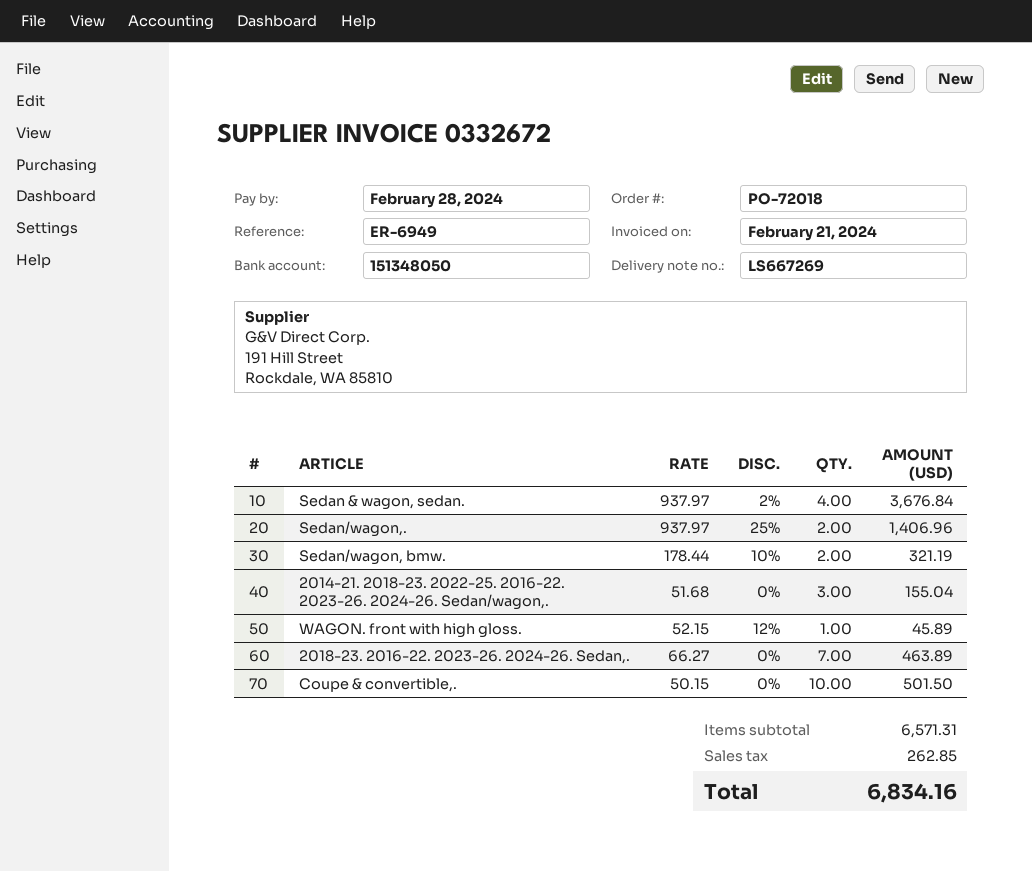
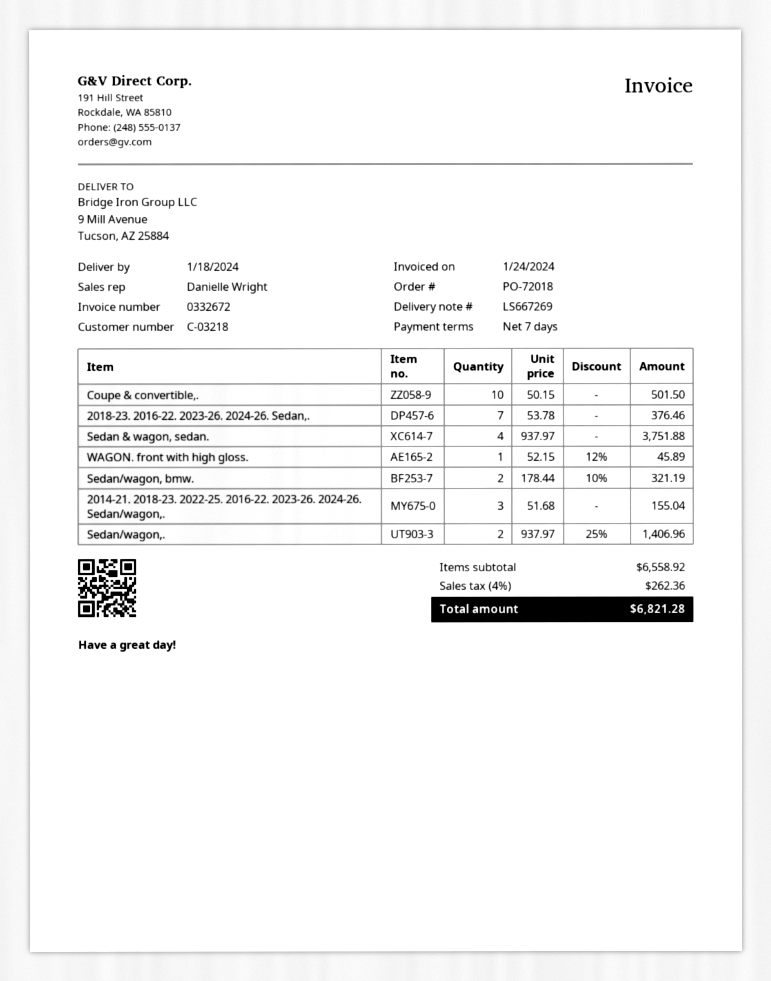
invoice date: 2024-02-21 -> 2024-01-24
Sedan & wagon, sedan.: 4 x 937.97 - 2% = 3676.84 -> 4 x 937.97 = 3751.88
2018-23. 2016-22. 2023-26. 2024-26. Sedan,.: 7 x 66.27 = 463.89 -> 7 x 53.78 = 376.46
subtotal: 6571.31 -> 6558.92
tax: 262.85 -> 262.36
total: 6834.16 -> 6821.28

